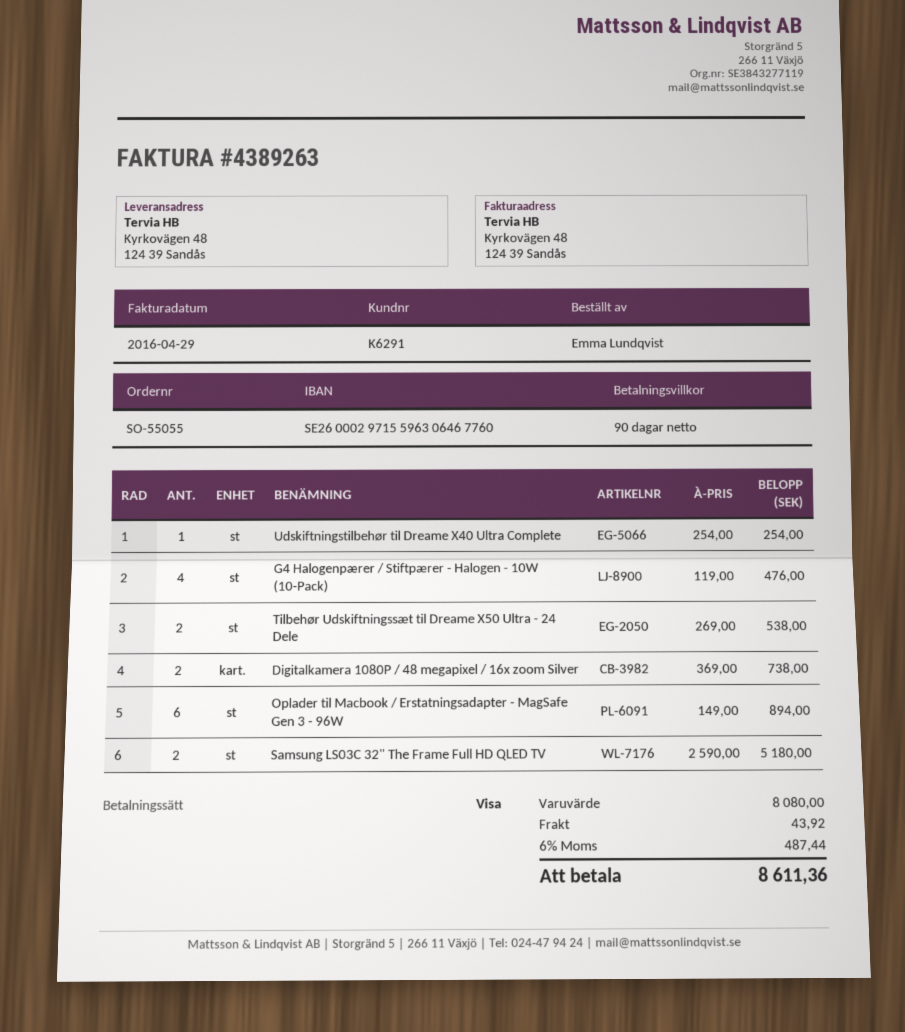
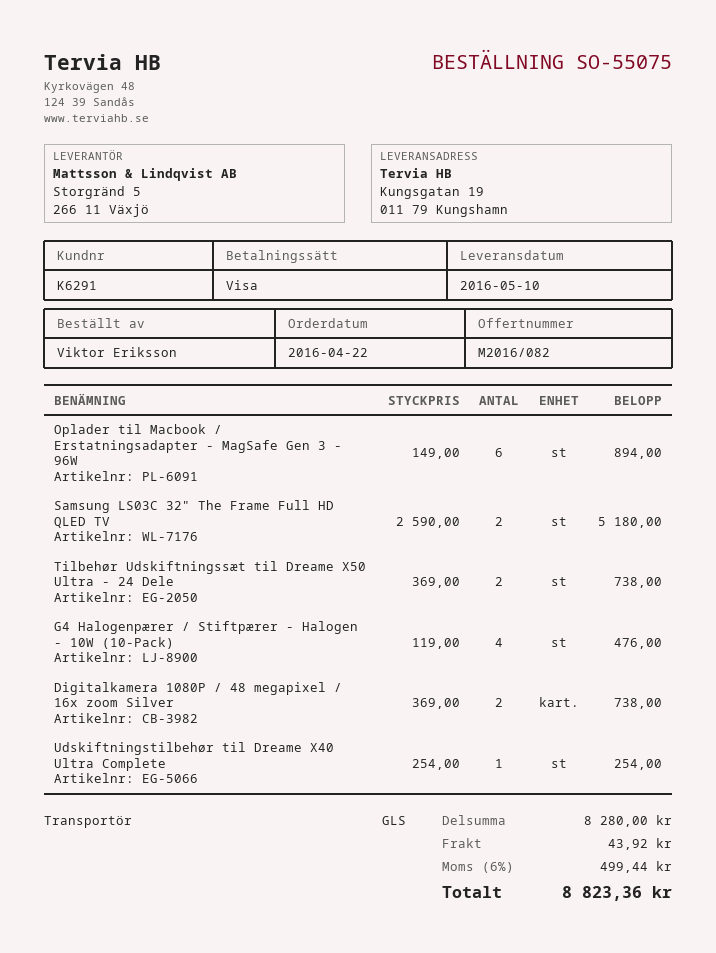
order number: SO-55055 -> SO-55075
ordered by: Emma Lundqvist -> Viktor Eriksson
ship to: Kyrkovägen 48, 124 39 Sandås -> Kungsgatan 19, 011 79 Kungshamn
Tilbehør Udskiftningssæt til Dreame X50 Ultra - 24 Dele: 2 x 269.00 = 538.00 -> 2 x 369.00 = 738.00
subtotal: 8080.00 -> 8280.00
tax: 6% = 487.44 -> 6% = 499.44
total: 8611.36 -> 8823.36

